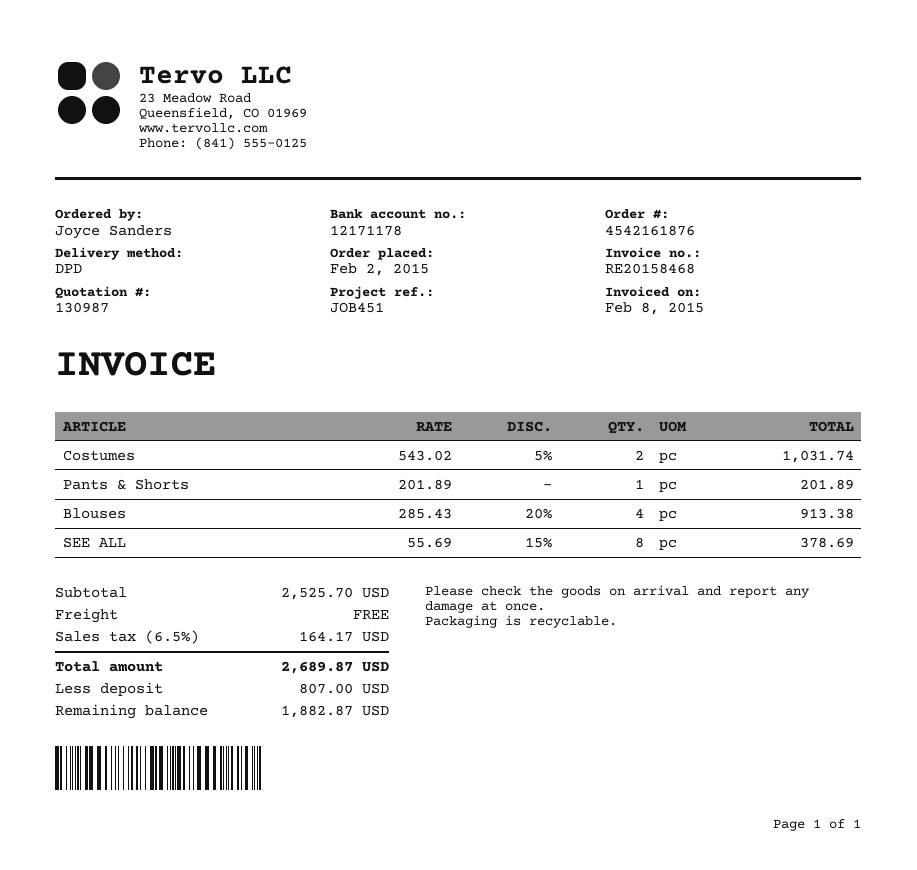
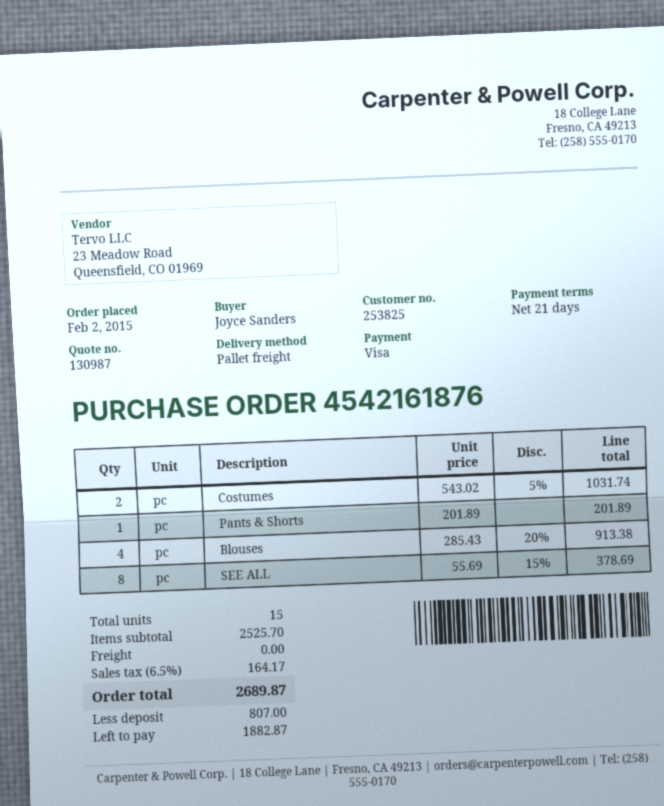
shipping method: DPD -> pallet freight

